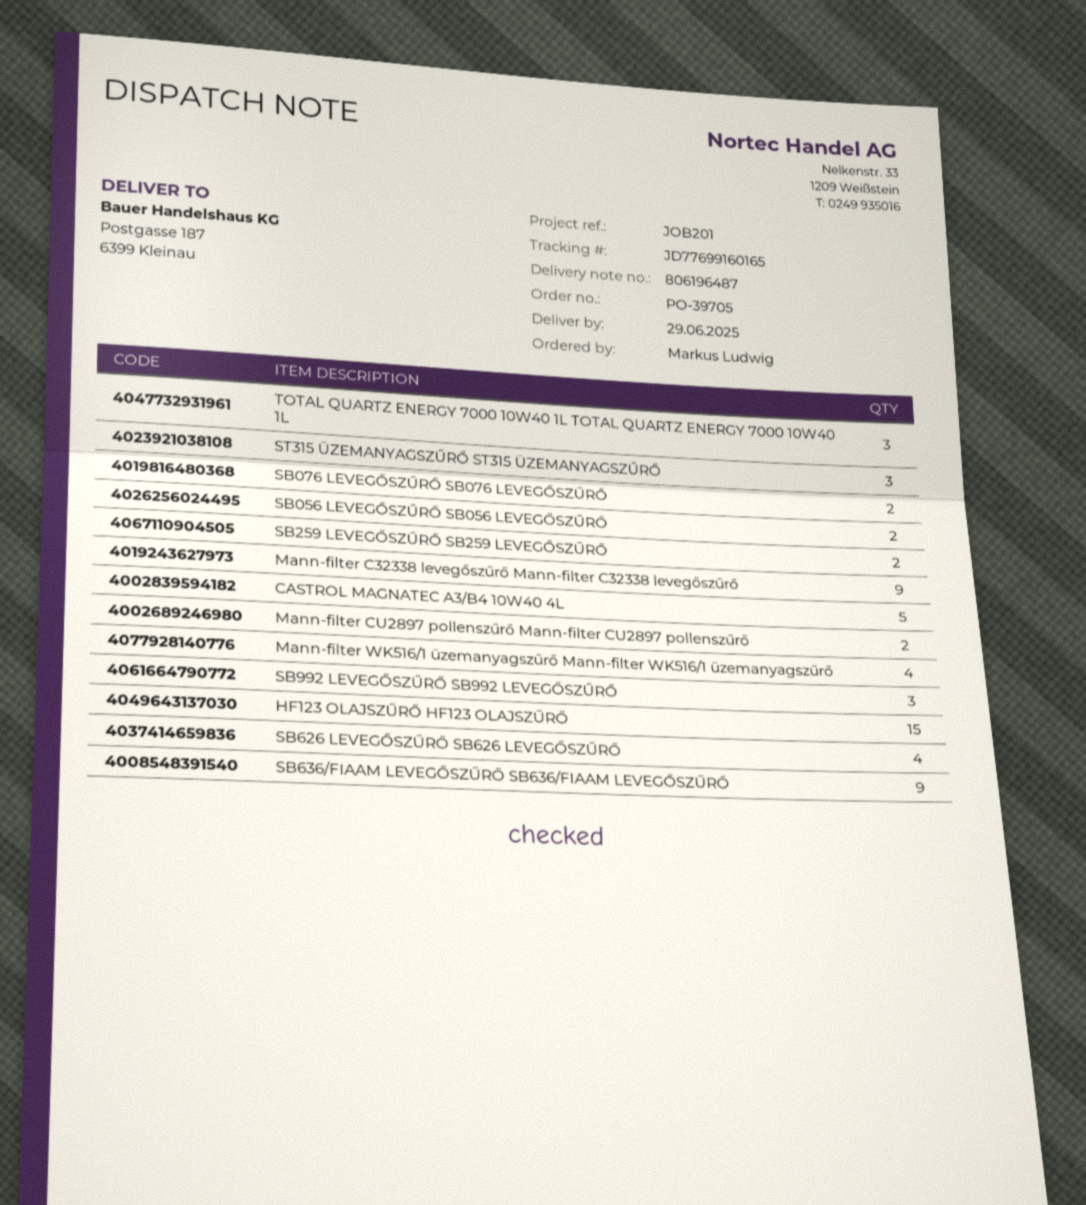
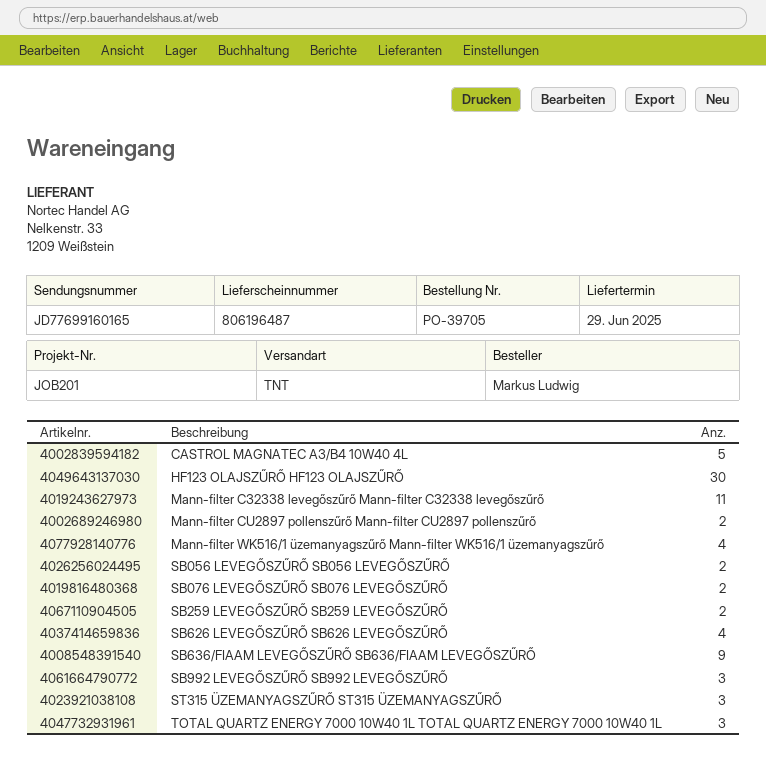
Mann-filter C32338 levegőszűrő Mann-filter C32338 levegőszűrő: 9 -> 11
HF123 OLAJSZŰRŐ HF123 OLAJSZŰRŐ: 15 -> 30

